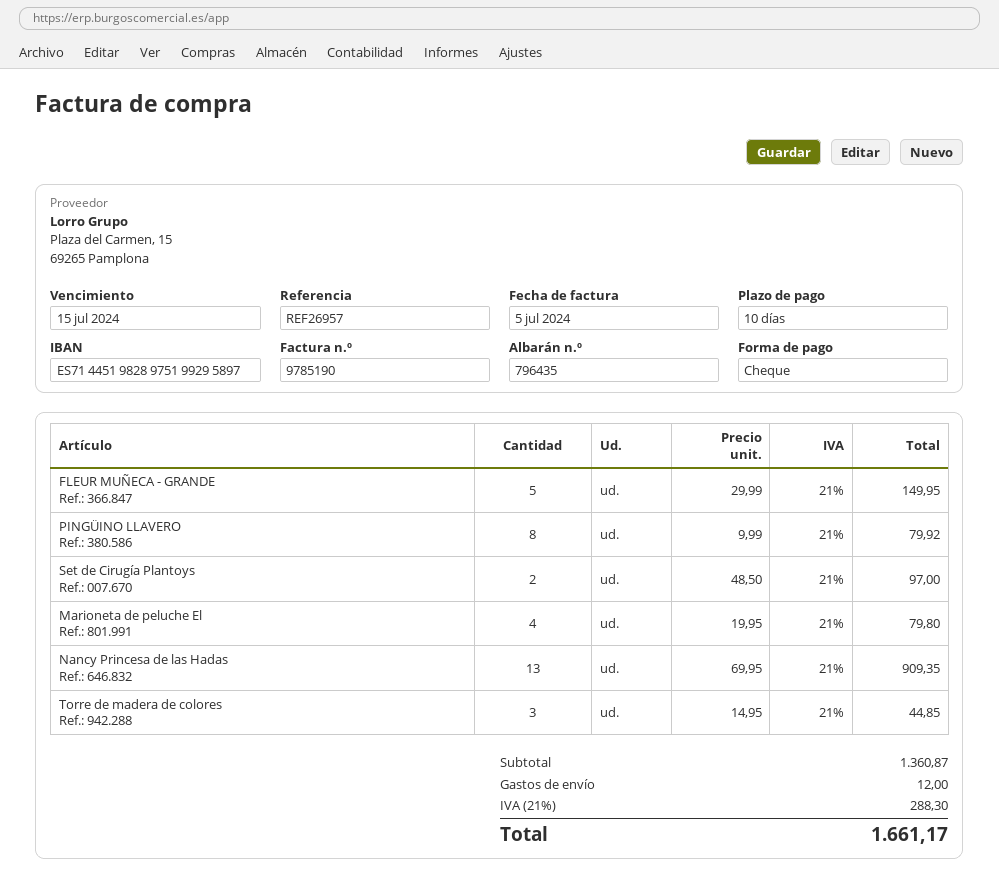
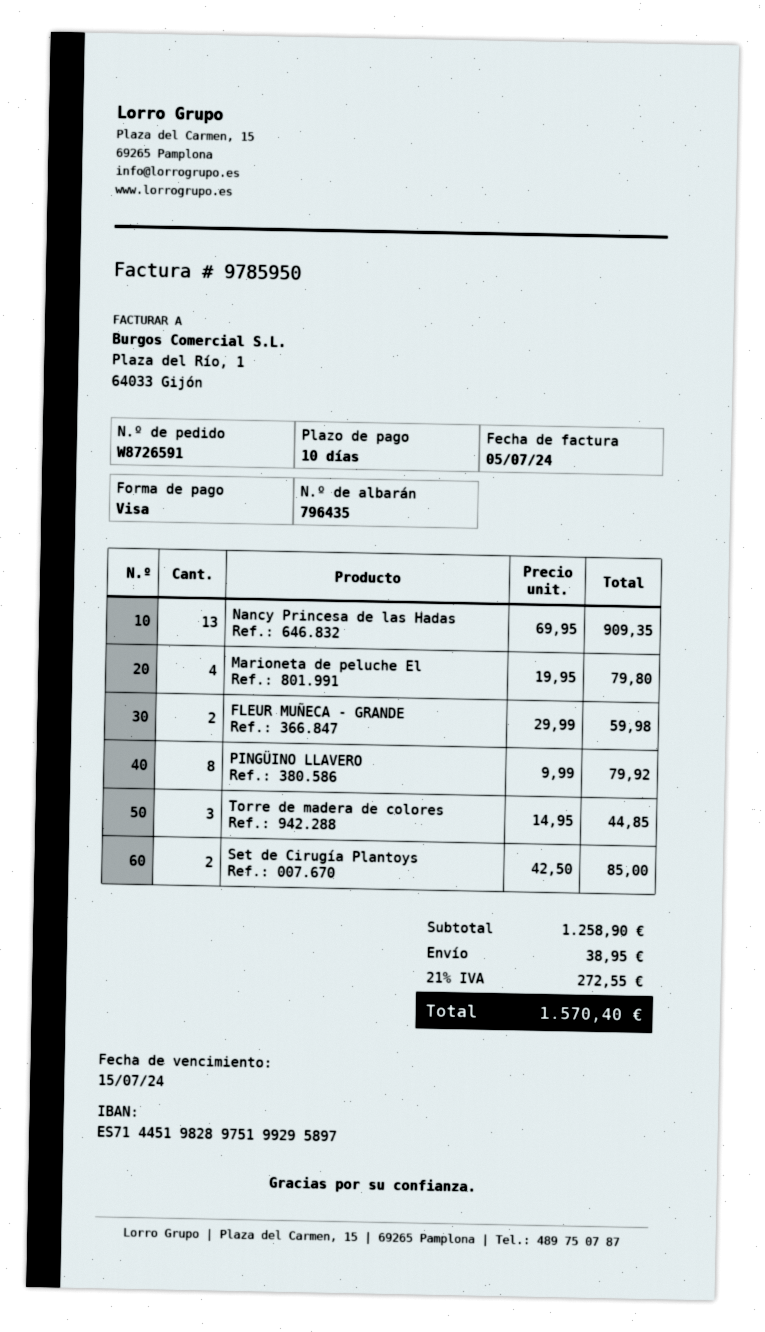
invoice number: 9785190 -> 9785950
payment method: cheque -> Visa
FLEUR MUÑECA - GRANDE: 5 x 29.99 = 149.95 -> 2 x 29.99 = 59.98
Set de Cirugía Plantoys: 2 x 48.50 = 97.00 -> 2 x 42.50 = 85.00
subtotal: 1360.87 -> 1258.90
shipping: 12.00 -> 38.95
tax: 21% = 288.30 -> 21% = 272.55
total: 1661.17 -> 1570.40

